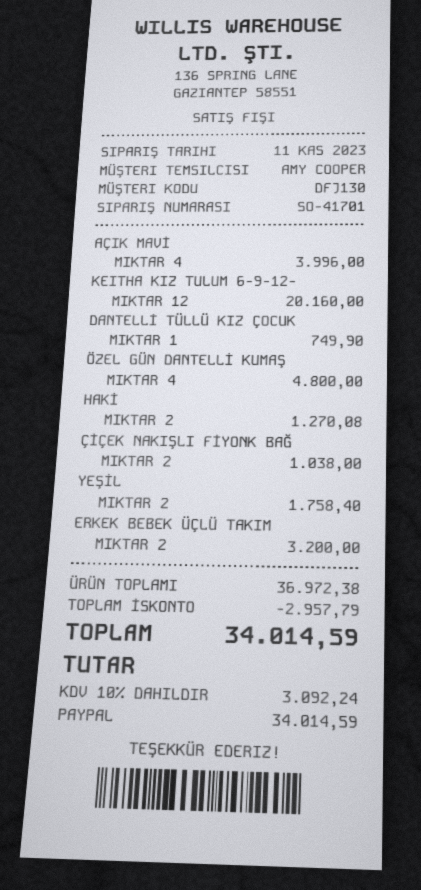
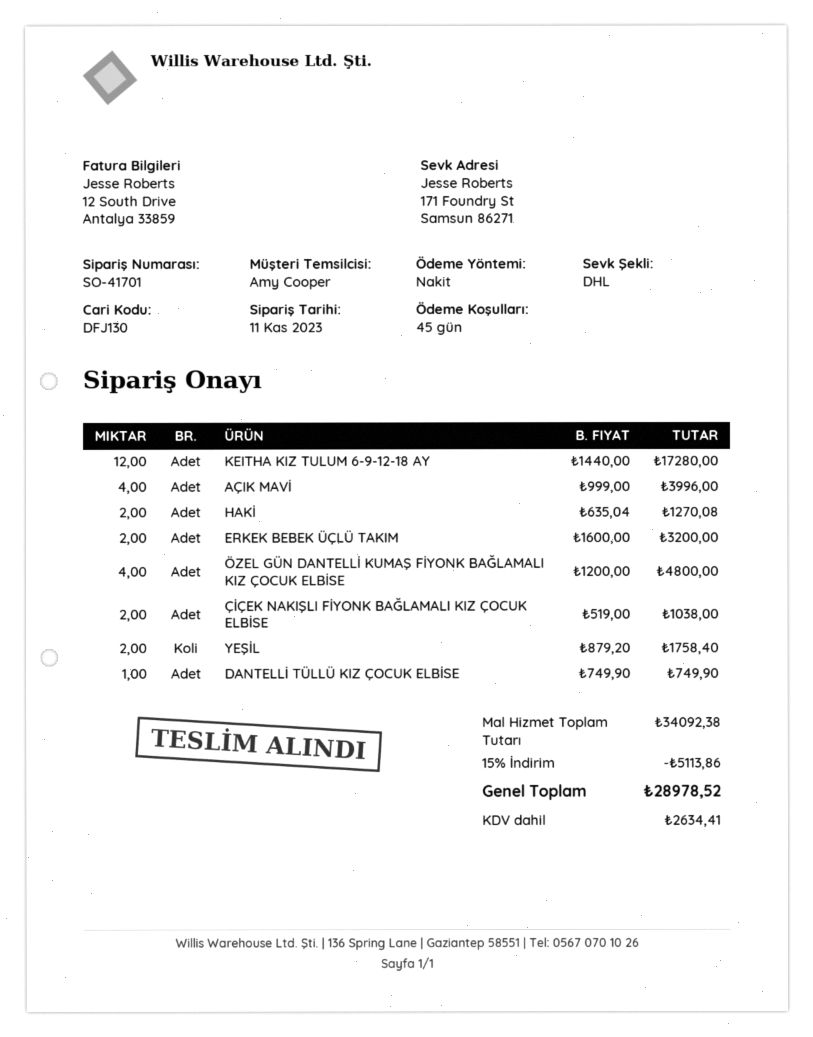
payment method: PayPal -> cash
KEITHA KIZ TULUM 6-9-12-: 12 for 20160.00 -> 12 for 17280.00
subtotal: 36972.38 -> 34092.38
discount: 2957.79 -> 5113.86
tax: 3092.24 -> 2634.41
total: 34014.59 -> 28978.52

